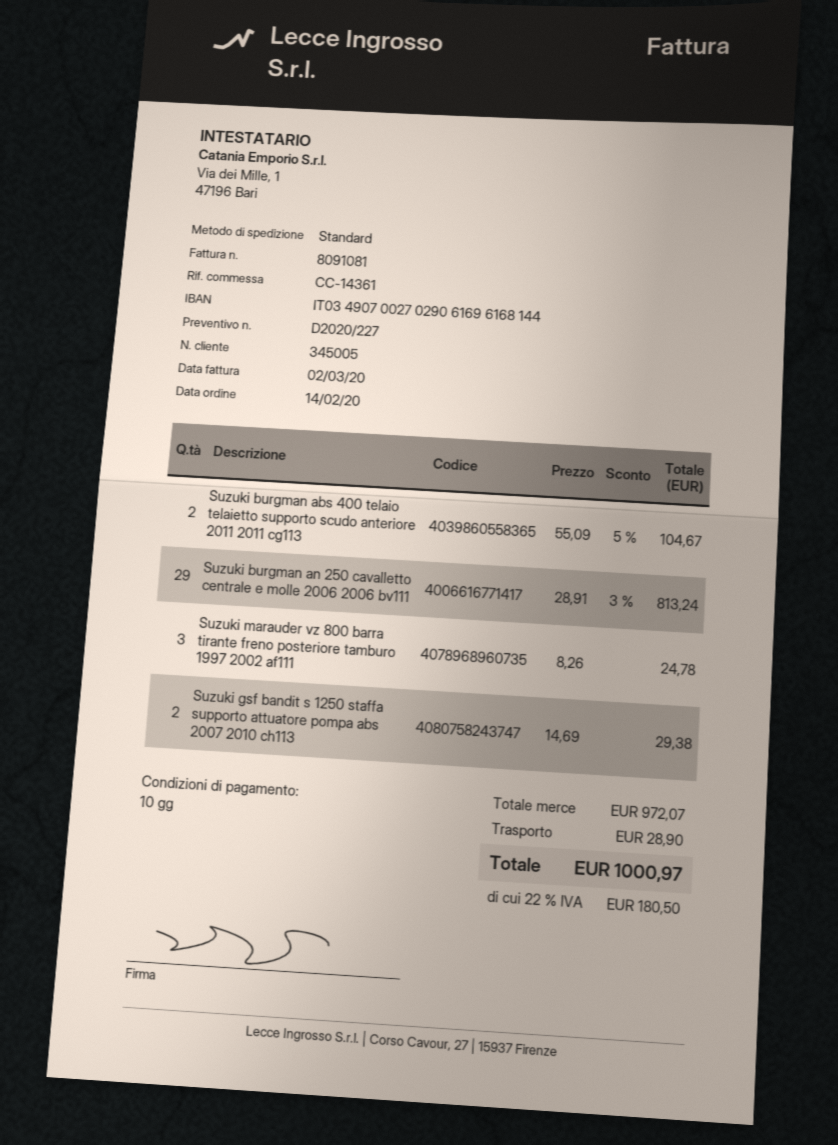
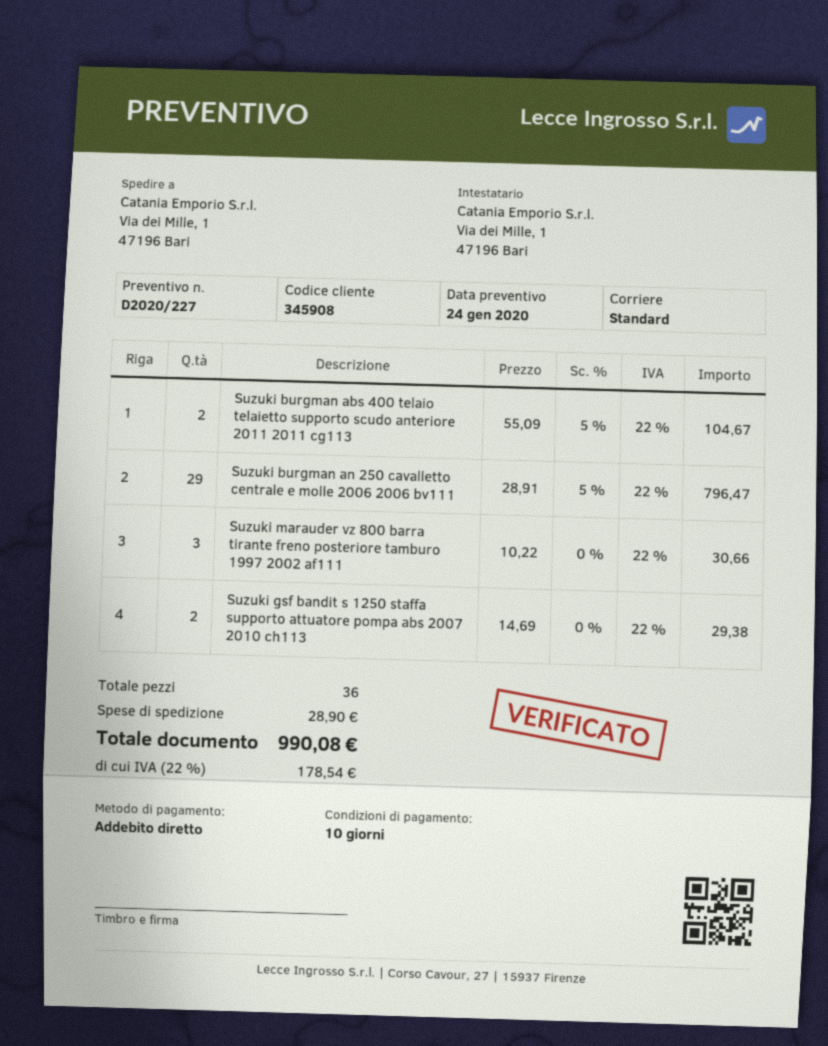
customer number: 345005 -> 345908
Suzuki burgman an 250 cavalletto centrale e molle 2006 2006 bv111: 29 x 28.91 - 3% = 813.24 -> 29 x 28.91 - 5% = 796.47
Suzuki marauder vz 800 barra tirante freno posteriore tamburo 1997 2002 af111: 3 x 8.26 = 24.78 -> 3 x 10.22 = 30.66
tax: 22% = 180.50 -> 22% = 178.54
total: 1000.97 -> 990.08

